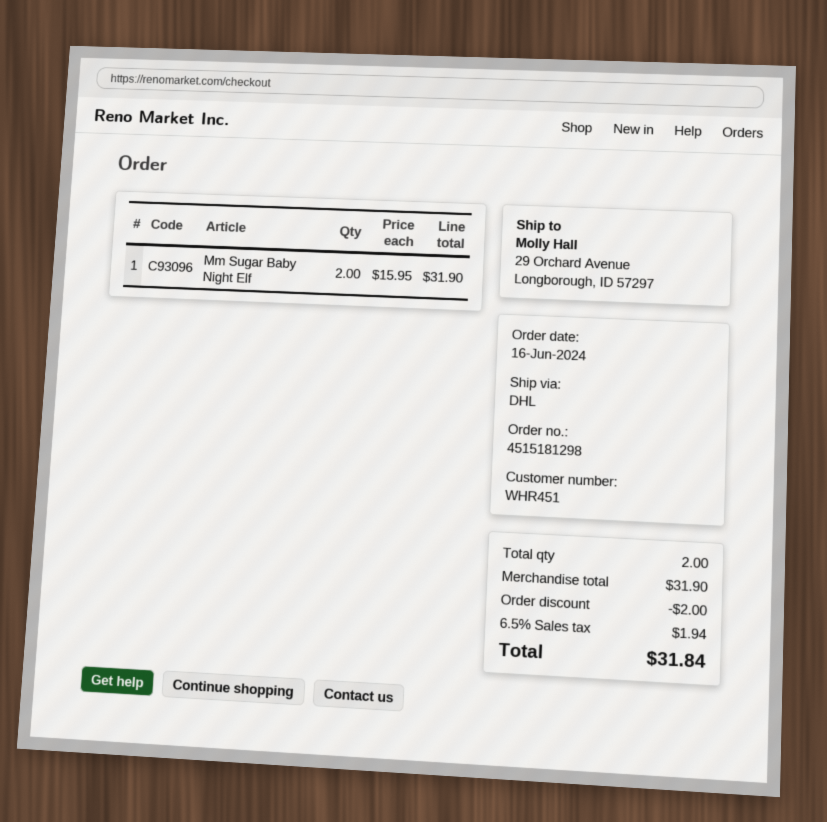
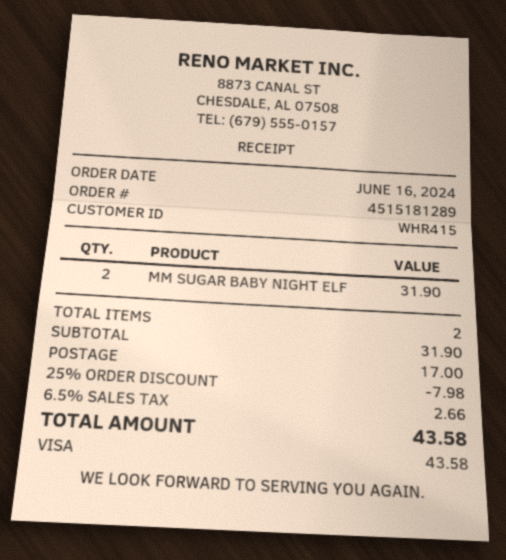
order number: 4515181298 -> 4515181289
customer number: WHR451 -> WHR415
discount: 2.00 -> 7.98
shipping: none -> 17.00
tax: 6.5% = 1.94 -> 6.5% = 2.66
total: 31.84 -> 43.58

